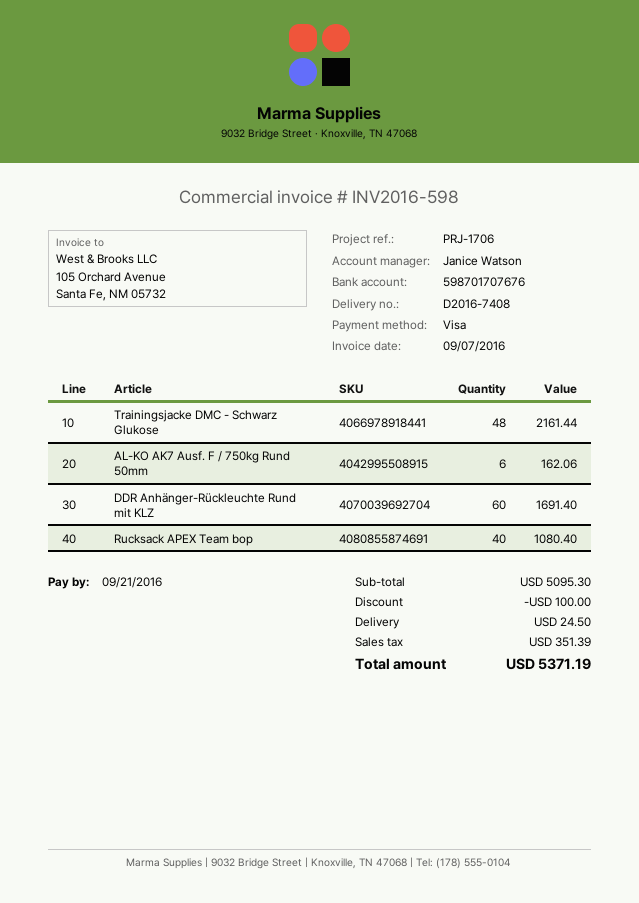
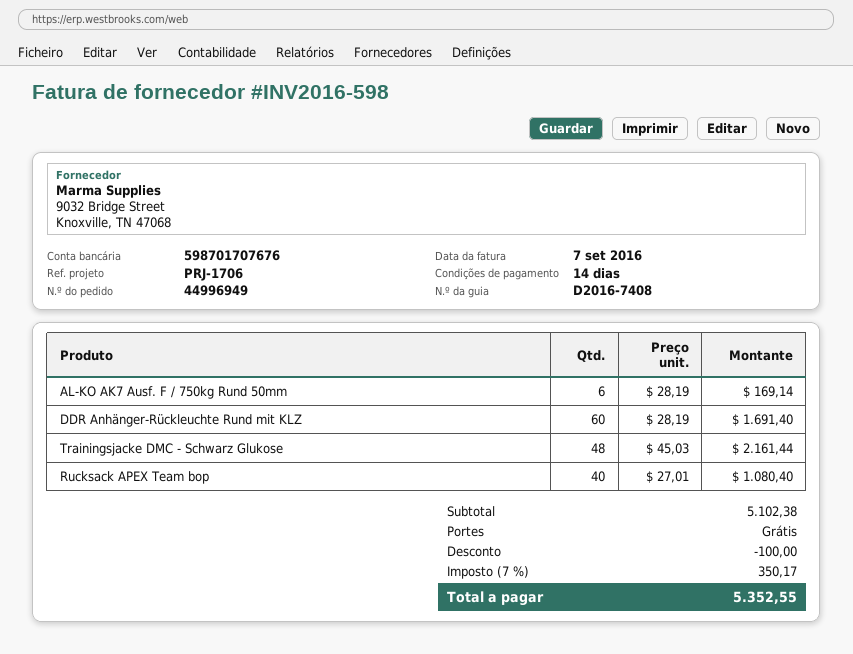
AL-KO AK7 Ausf. F / 750kg Rund 50mm: 6 for 162.06 -> 6 for 169.14
subtotal: 5095.30 -> 5102.38
shipping: 24.50 -> 0.00
tax: 351.39 -> 350.17
total: 5371.19 -> 5352.55

